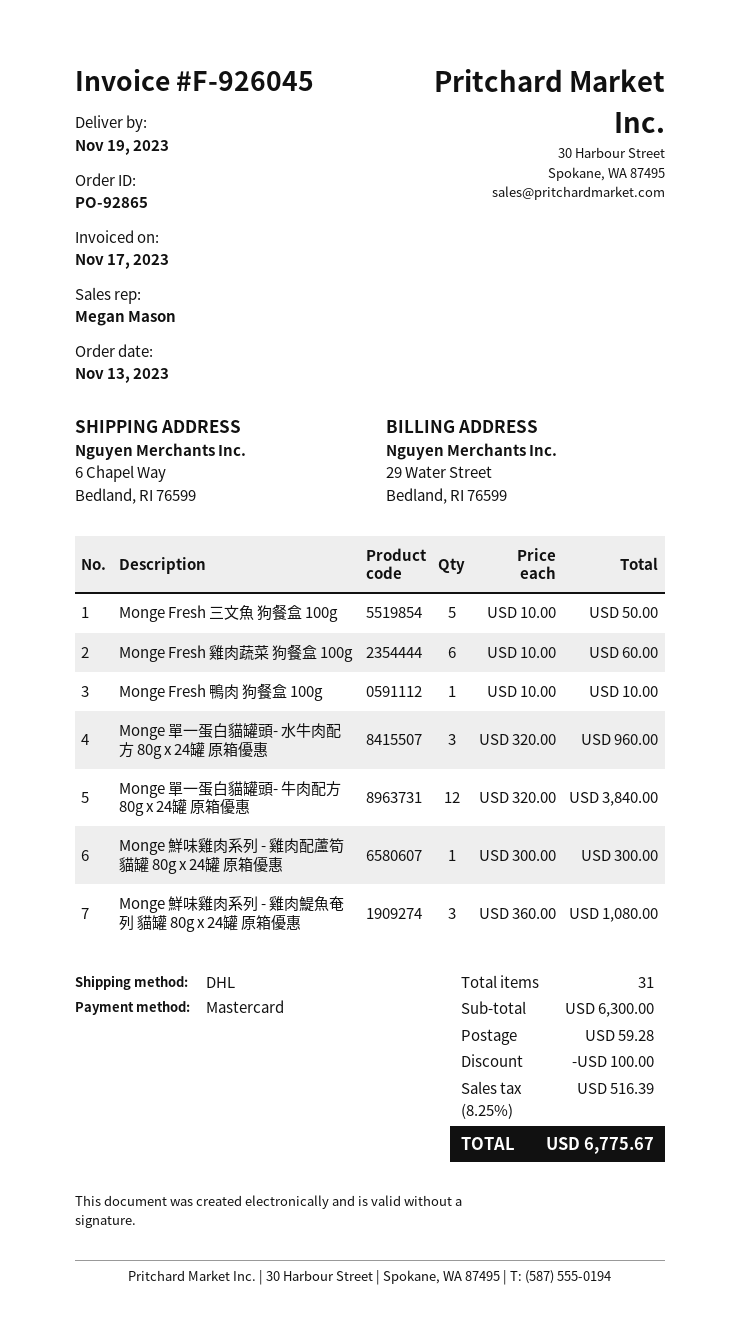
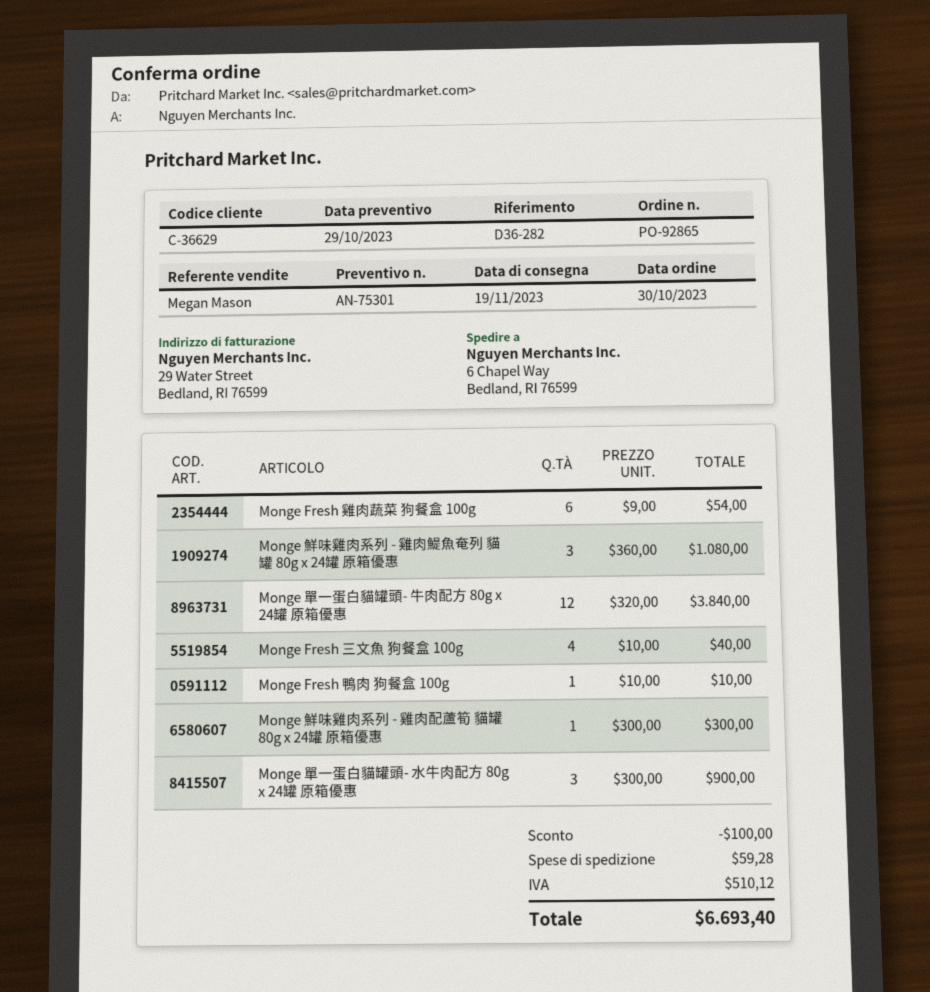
order date: 2023-11-13 -> 2023-10-30
Monge Fresh 三文魚 狗餐盒 100g: 5 x 10.00 = 50.00 -> 4 x 10.00 = 40.00
Monge Fresh 雞肉蔬菜 狗餐盒 100g: 6 x 10.00 = 60.00 -> 6 x 9.00 = 54.00
Monge 單一蛋白貓罐頭- 水牛肉配方 80g x 24罐 原箱優惠: 3 x 320.00 = 960.00 -> 3 x 300.00 = 900.00
tax: 516.39 -> 510.12
total: 6775.67 -> 6693.40

